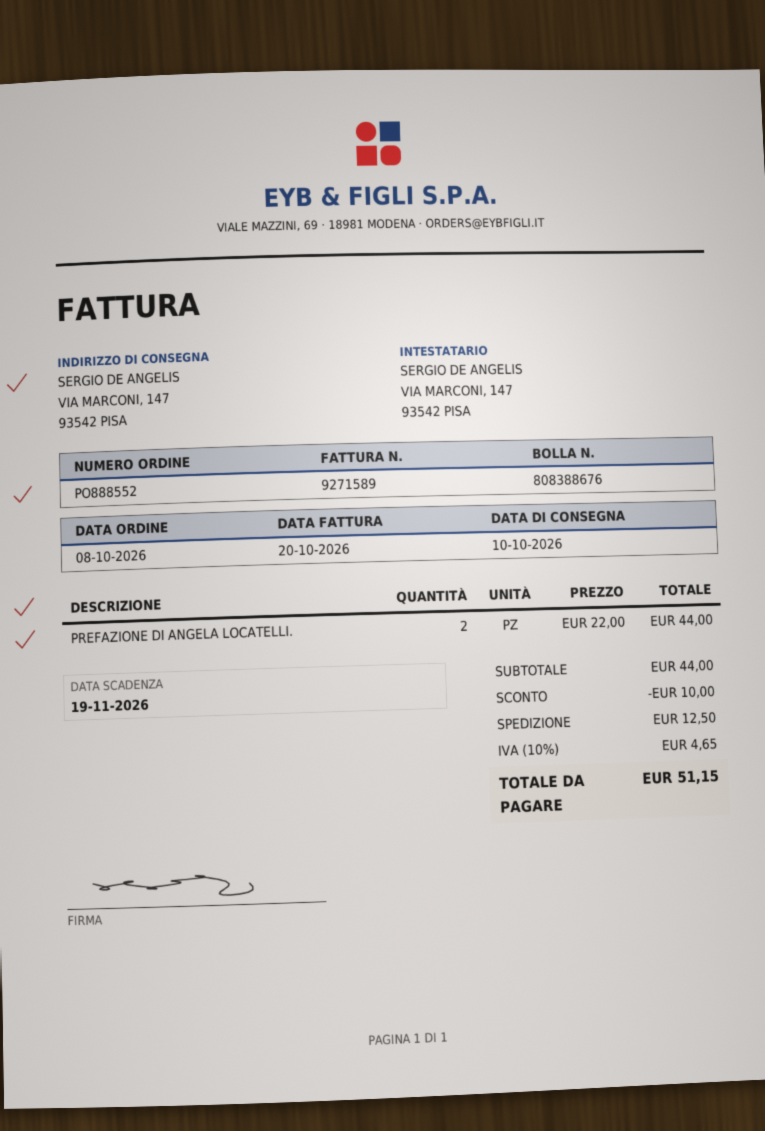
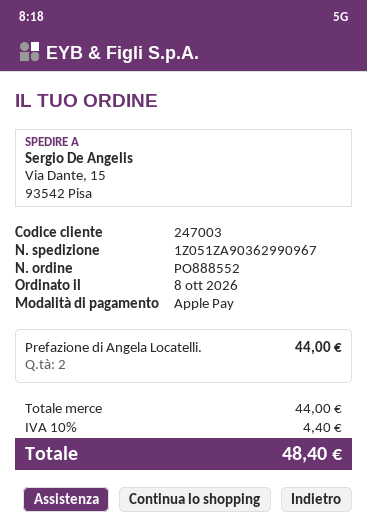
ship to: VIA MARCONI, 147, 93542 PISA -> Via Dante, 15, 93542 Pisa
discount: 10.00 -> none
shipping: 12.50 -> none
tax: 10% = 4.65 -> 10% = 4.40
total: 51.15 -> 48.40

